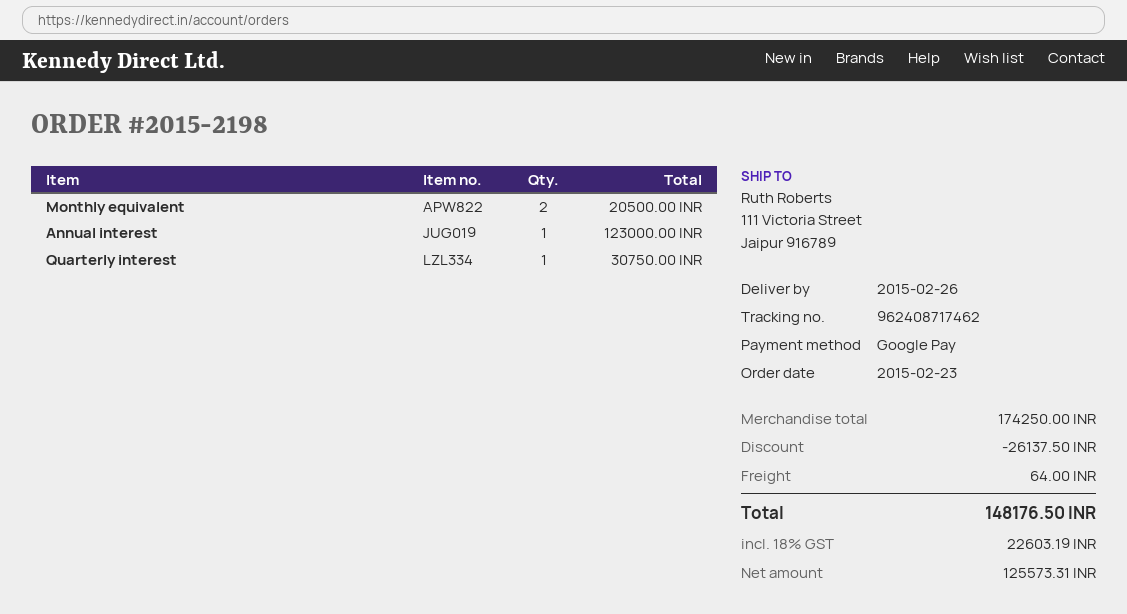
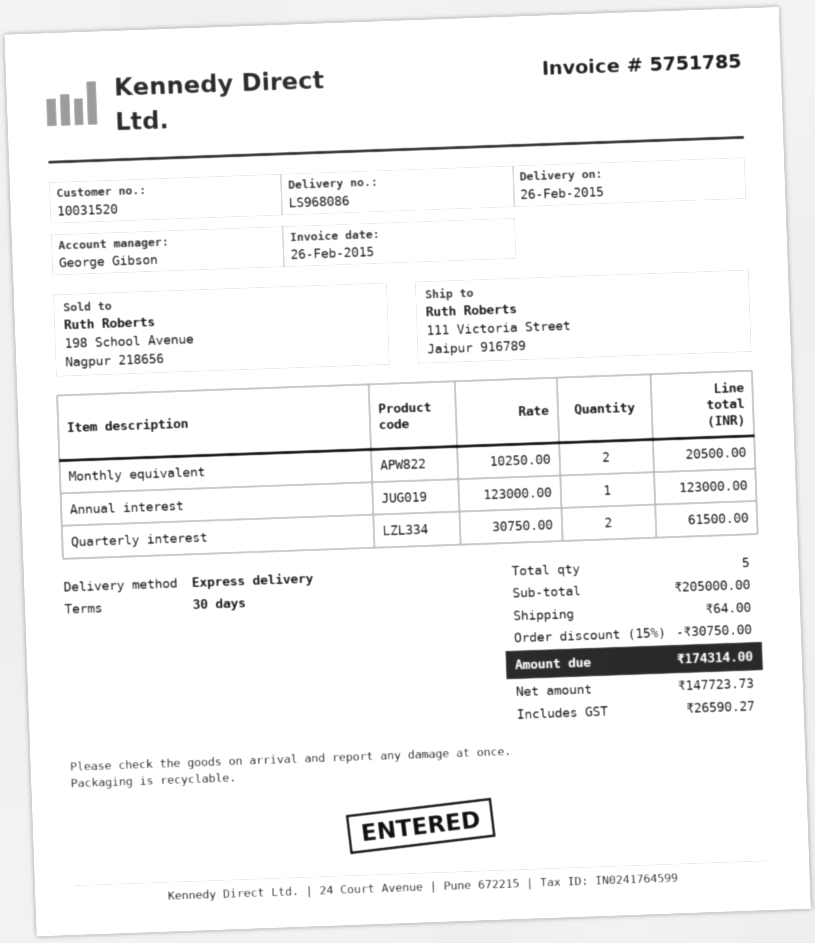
Quarterly interest: 1 for 30750.00 -> 2 for 61500.00
subtotal: 174250.00 -> 205000.00
discount: 26137.50 -> 30750.00
net: 125573.31 -> 147723.73
tax: 22603.19 -> 26590.27
total: 148176.50 -> 174314.00

